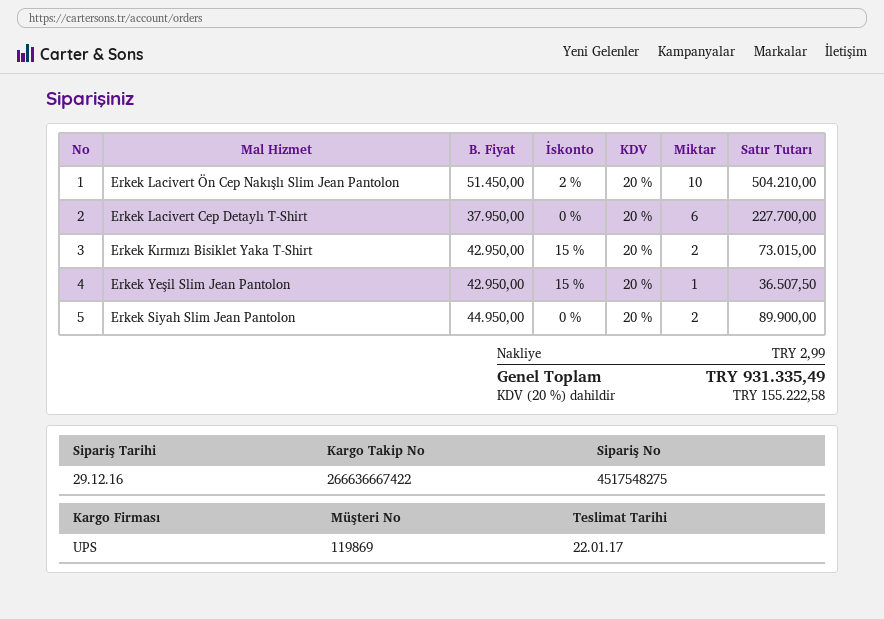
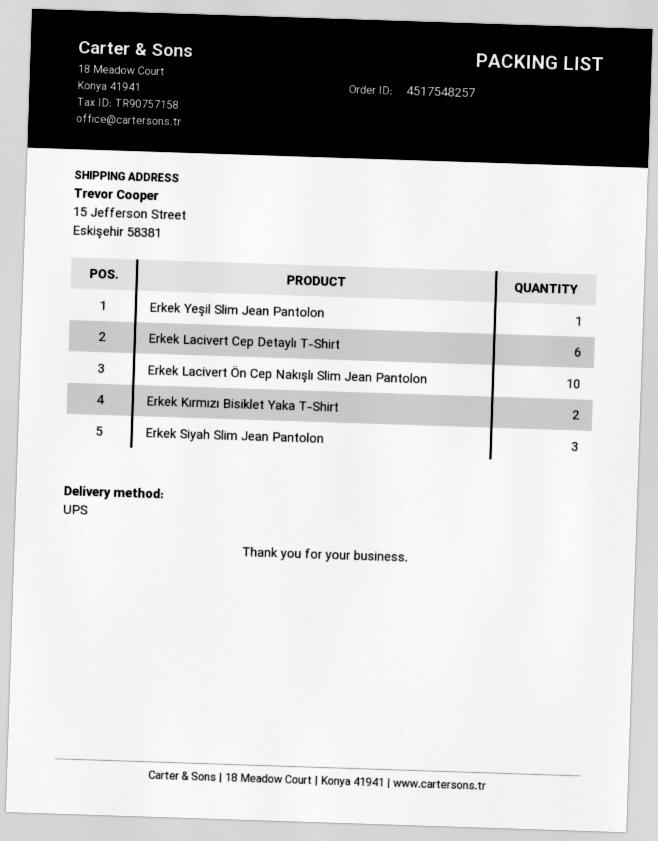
order number: 4517548275 -> 4517548257
Erkek Siyah Slim Jean Pantolon: 2 -> 3

